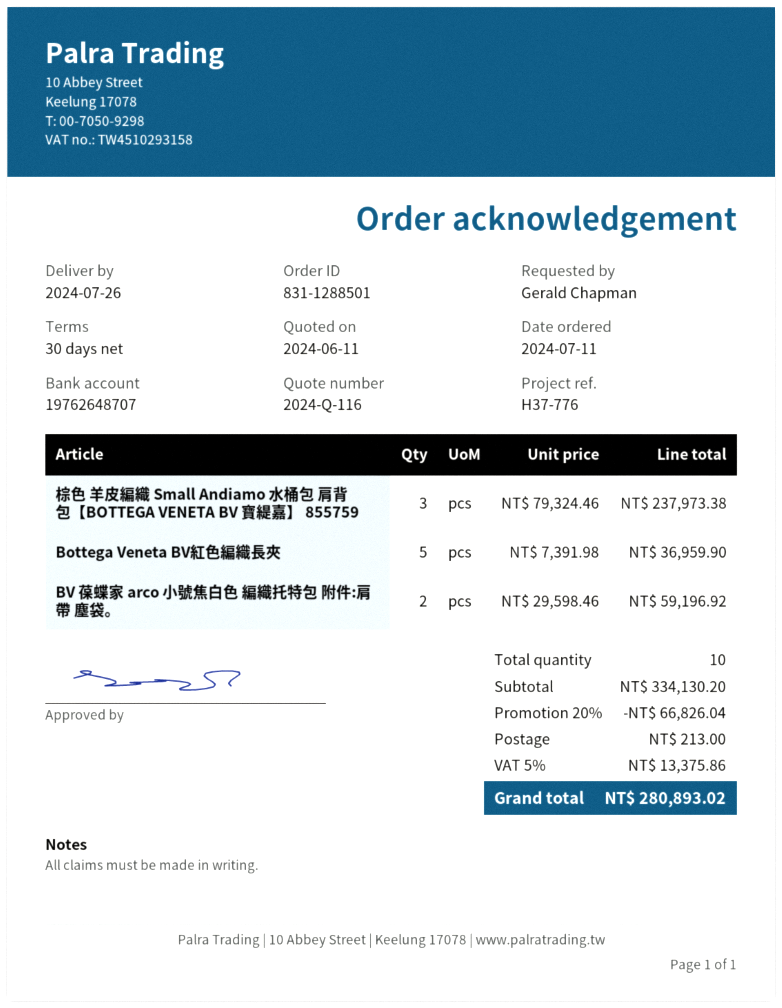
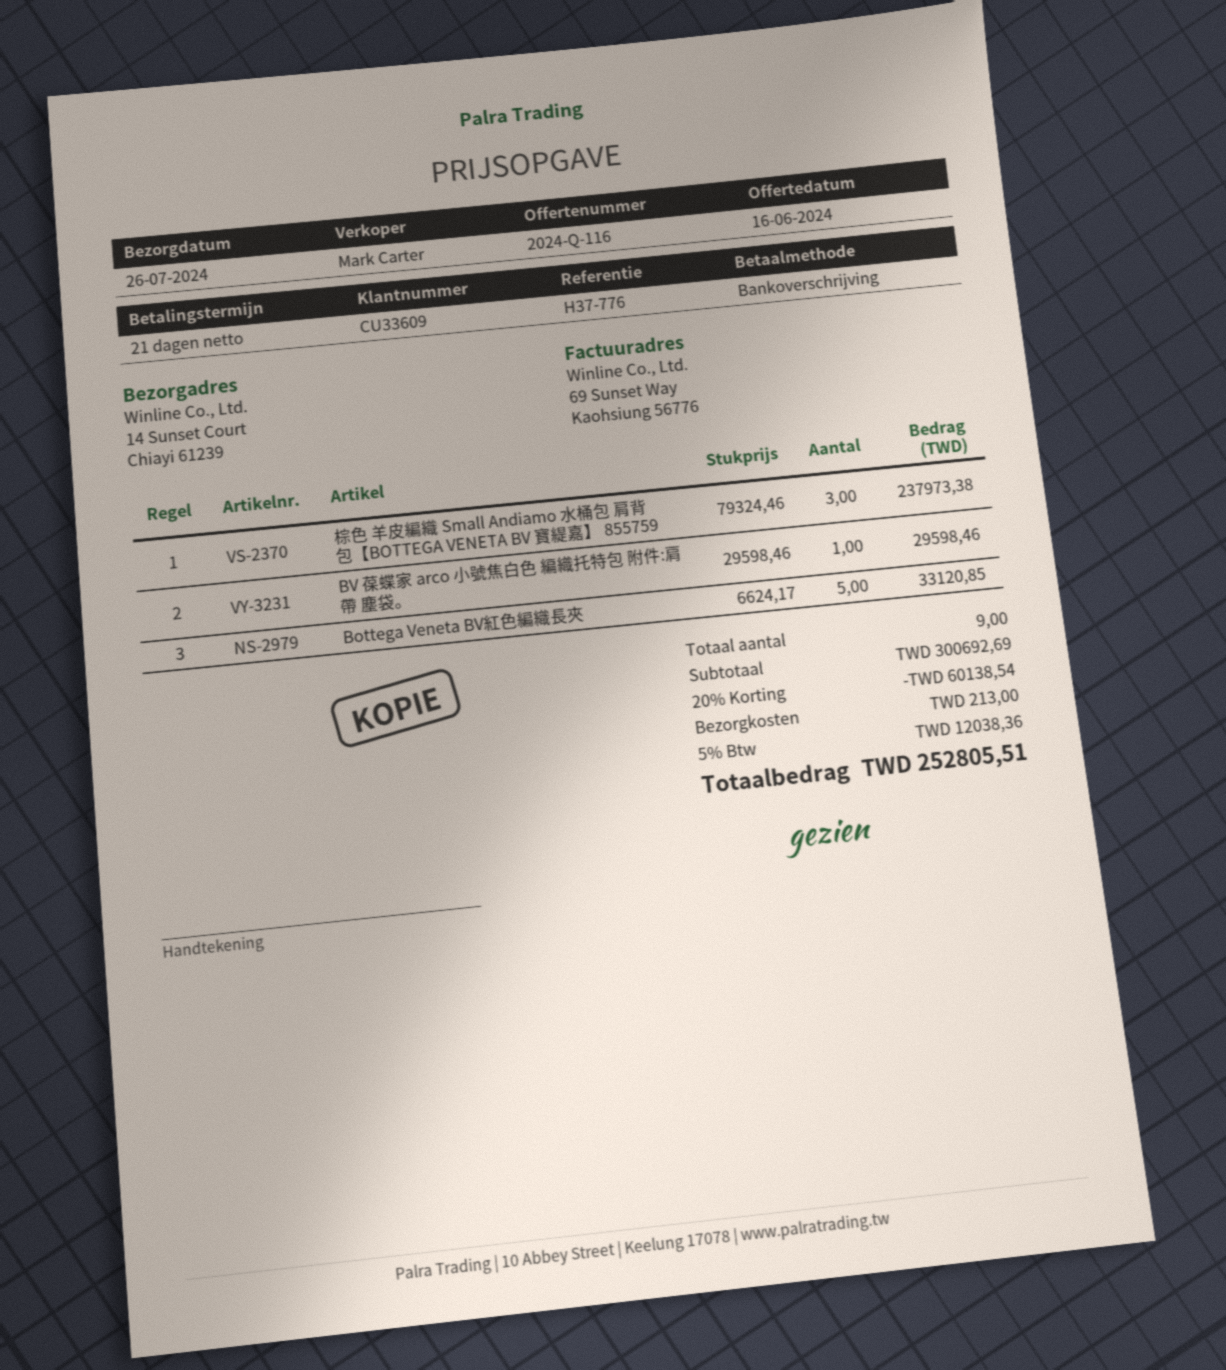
quote date: 2024-06-11 -> 2024-06-16
payment terms: 30 days -> 21 days
Bottega Veneta BV紅色編織長夾: 5 x 7391.98 = 36959.90 -> 5 x 6624.17 = 33120.85
BV 葆蝶家 arco 小號焦白色 編織托特包 附件:肩帶 塵袋。: 2 x 29598.46 = 59196.92 -> 1 x 29598.46 = 29598.46
total quantity: 10 -> 9
subtotal: 334130.20 -> 300692.69
discount: 20% = 66826.04 -> 20% = 60138.54
tax: 5% = 13375.86 -> 5% = 12038.36
total: 280893.02 -> 252805.51

